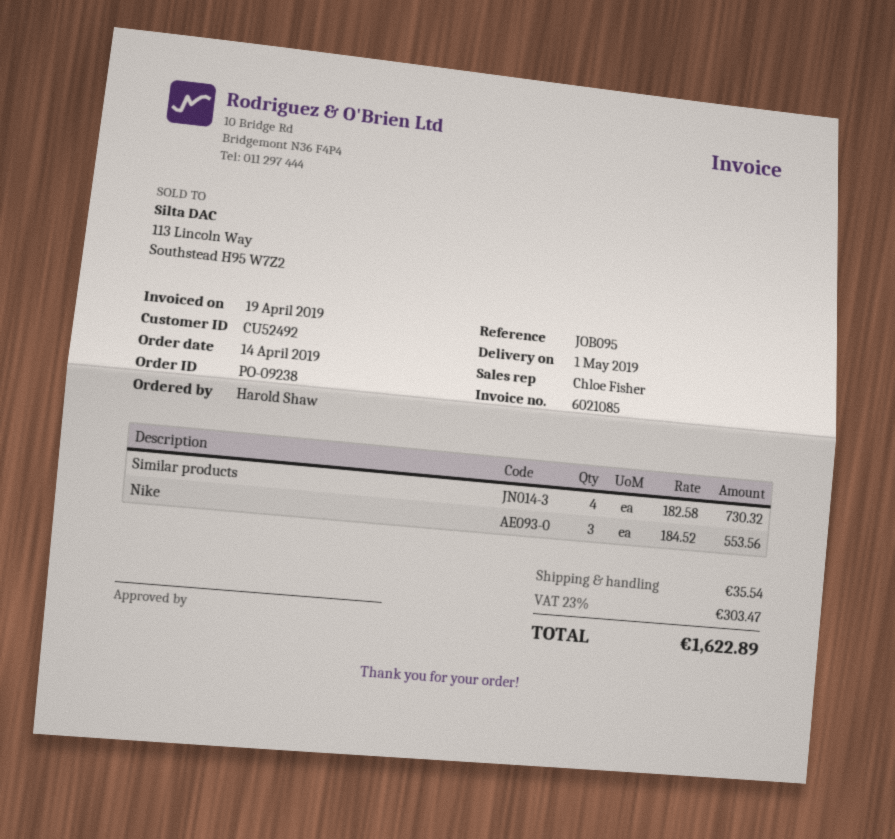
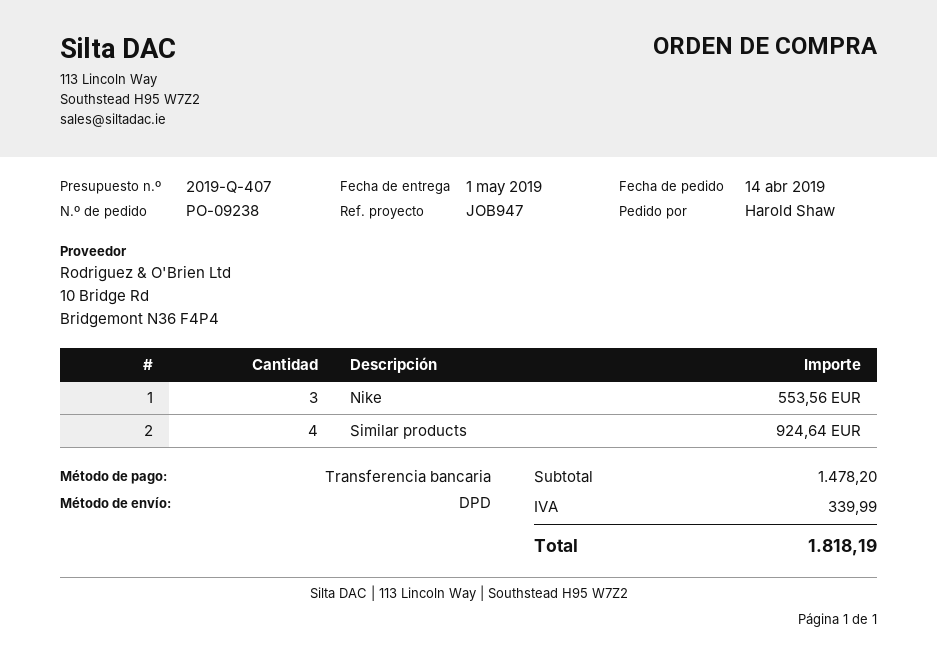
reference: JOB095 -> JOB947
Similar products: 4 for 730.32 -> 4 for 924.64
shipping: 35.54 -> none
tax: 303.47 -> 339.99
total: 1622.89 -> 1818.19

